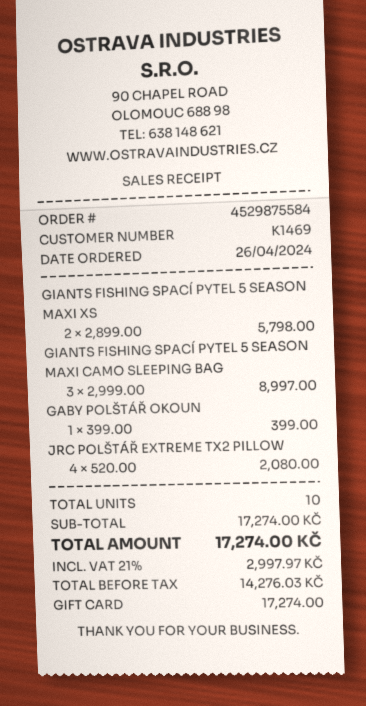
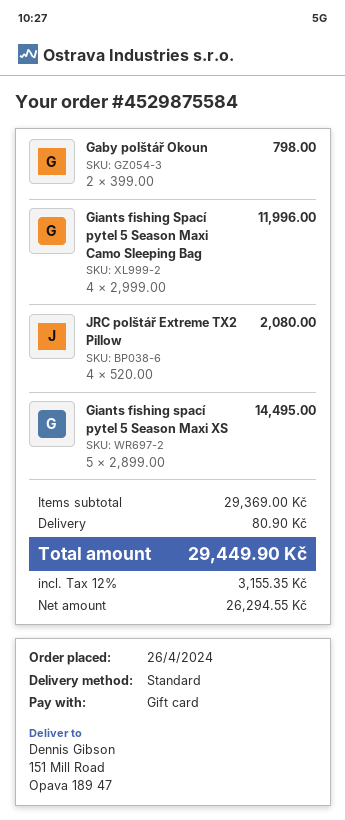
GIANTS FISHING SPACÍ PYTEL 5 SEASON MAXI XS: 2 x 2899.00 = 5798.00 -> 5 x 2899.00 = 14495.00
GIANTS FISHING SPACÍ PYTEL 5 SEASON MAXI CAMO SLEEPING BAG: 3 x 2999.00 = 8997.00 -> 4 x 2999.00 = 11996.00
GABY POLŠTÁŘ OKOUN: 1 x 399.00 = 399.00 -> 2 x 399.00 = 798.00
subtotal: 17274.00 -> 29369.00
shipping: none -> 80.90
net: 14276.03 -> 26294.55
tax: 21% = 2997.97 -> 12% = 3155.35
total: 17274.00 -> 29449.90

